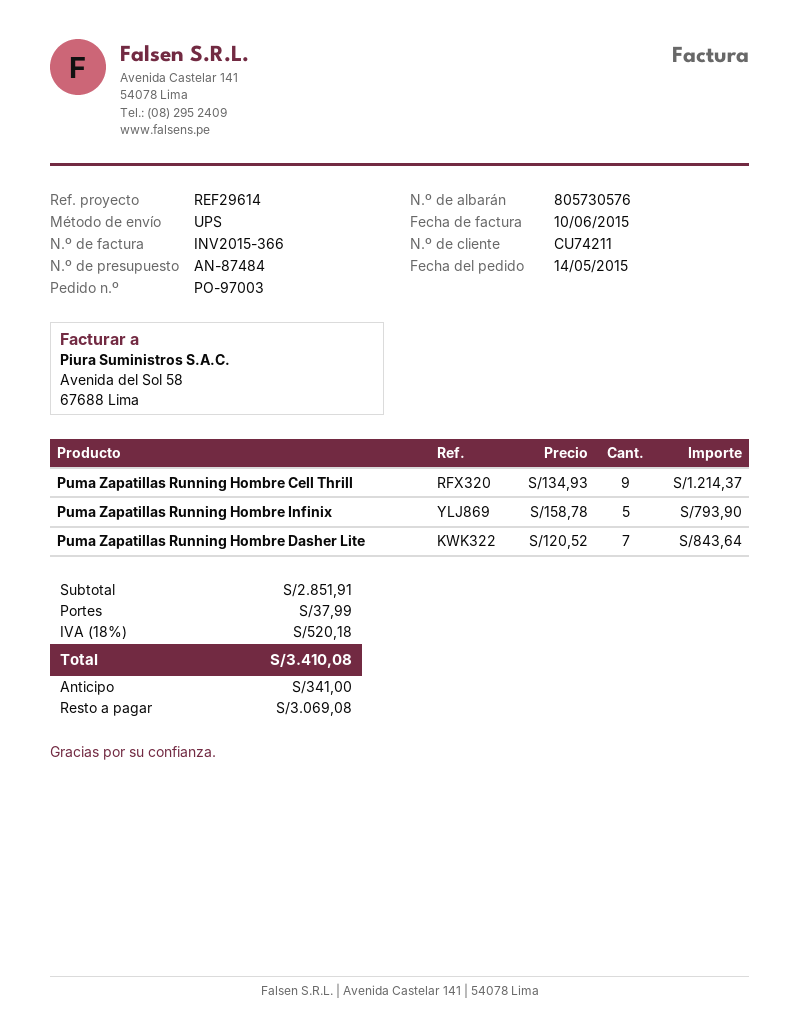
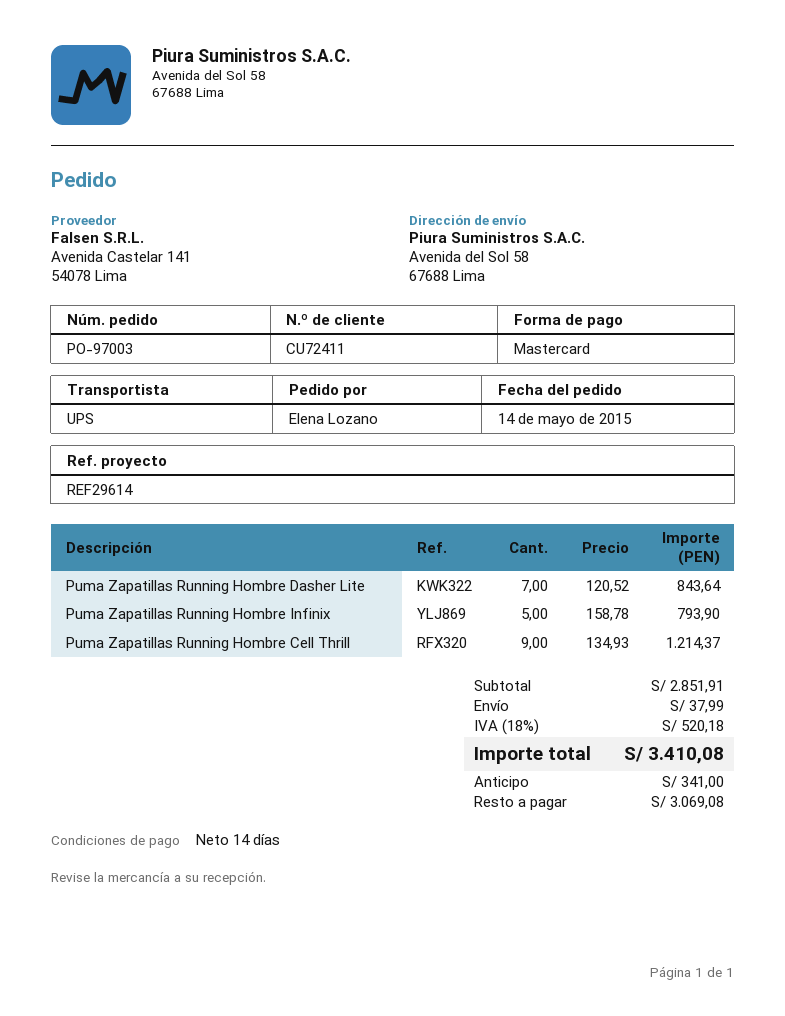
customer number: CU74211 -> CU72411

